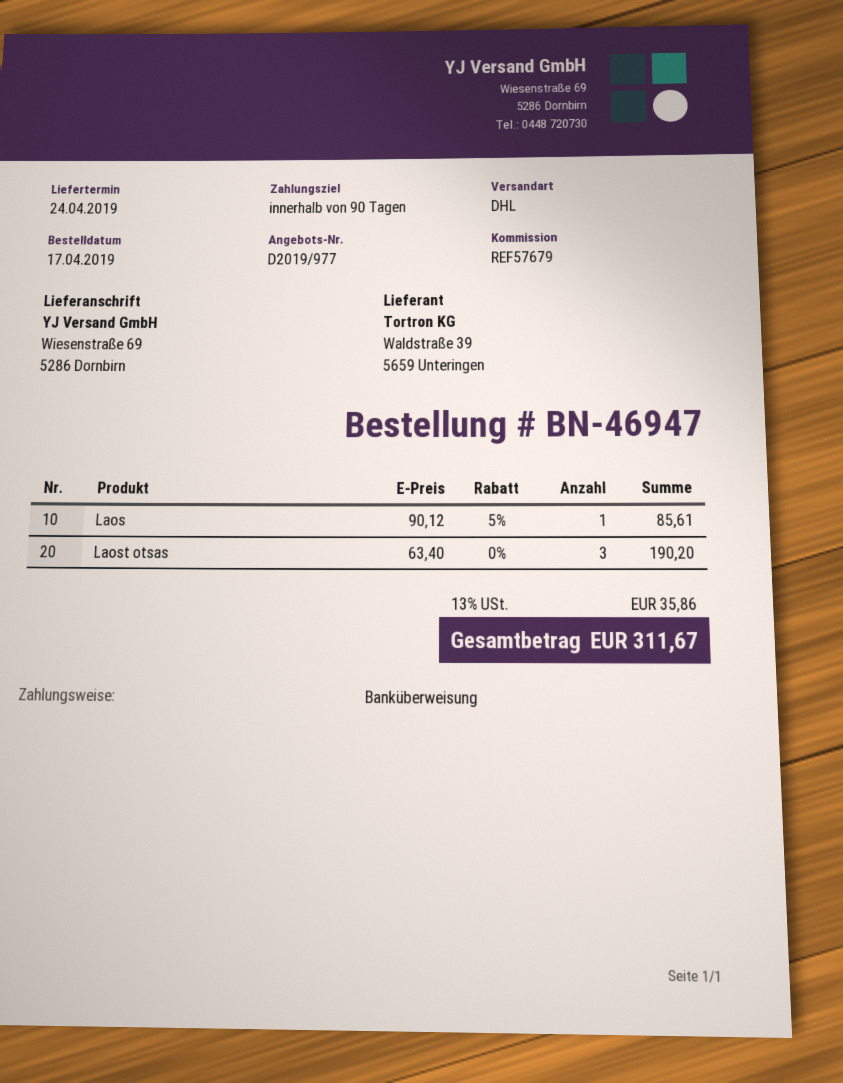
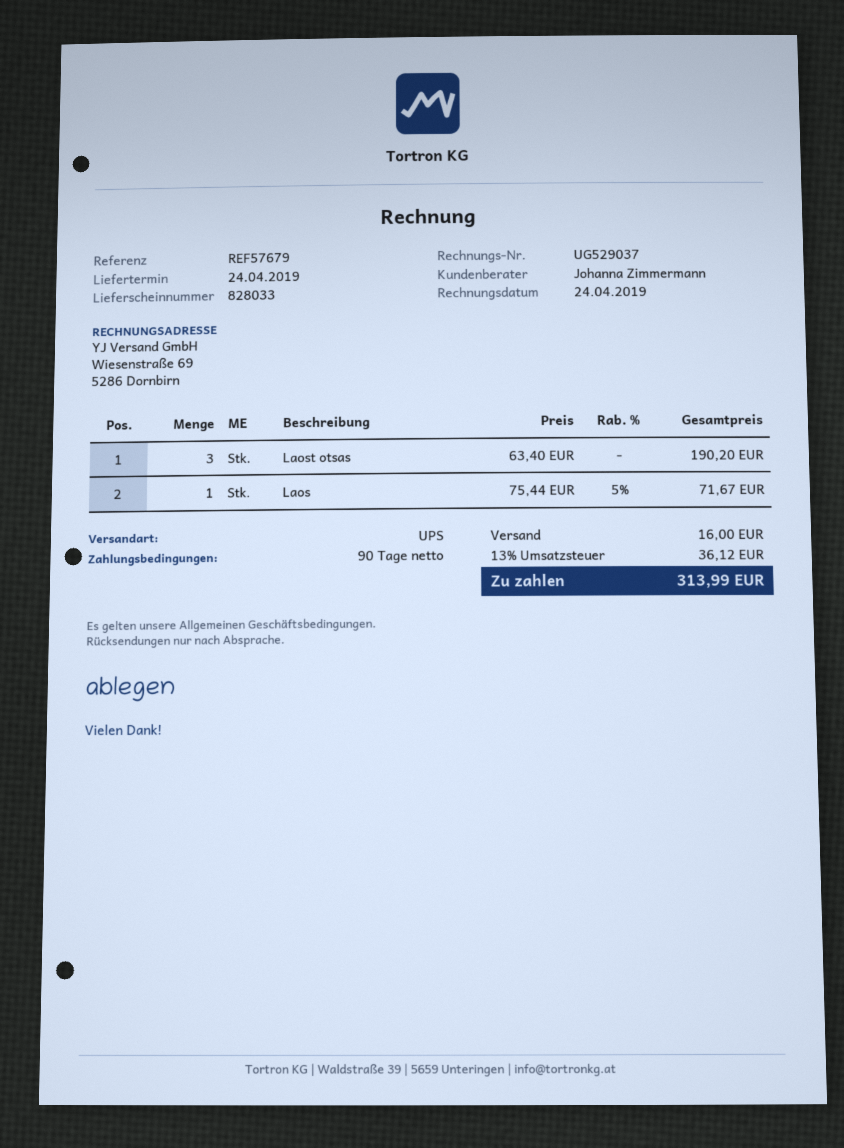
shipping method: DHL -> UPS
Laos: 1 x 90.12 - 5% = 85.61 -> 1 x 75.44 - 5% = 71.67
shipping: none -> 16.00
tax: 13% = 35.86 -> 13% = 36.12
total: 311.67 -> 313.99

